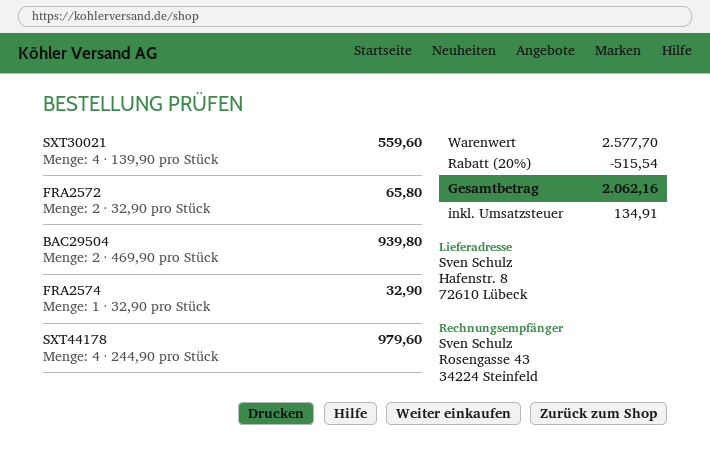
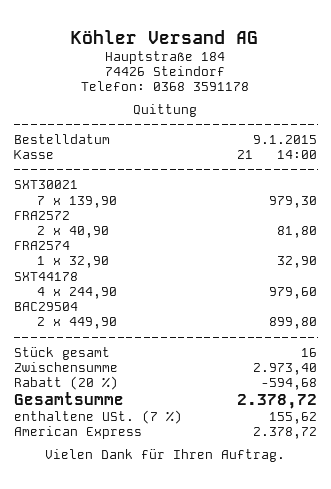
SXT30021: 4 x 139.90 = 559.60 -> 7 x 139.90 = 979.30
FRA2572: 2 x 32.90 = 65.80 -> 2 x 40.90 = 81.80
BAC29504: 2 x 469.90 = 939.80 -> 2 x 449.90 = 899.80
subtotal: 2577.70 -> 2973.40
discount: 20% = 515.54 -> 20% = 594.68
tax: 134.91 -> 155.62
total: 2062.16 -> 2378.72

